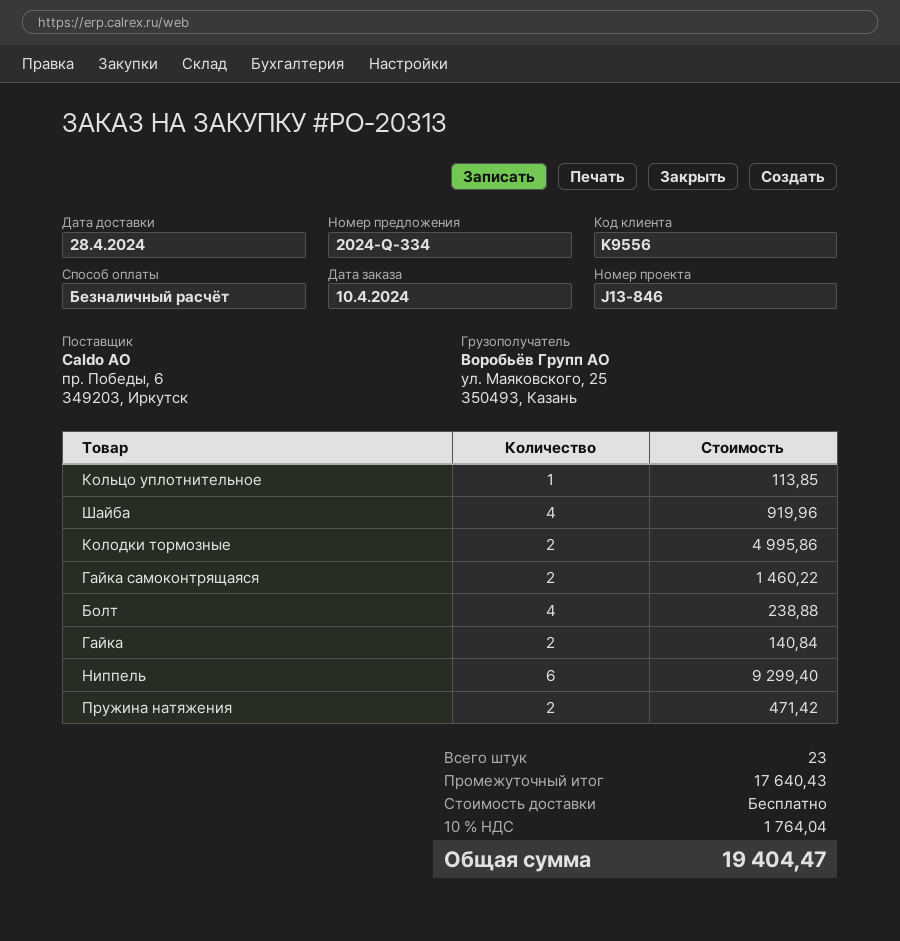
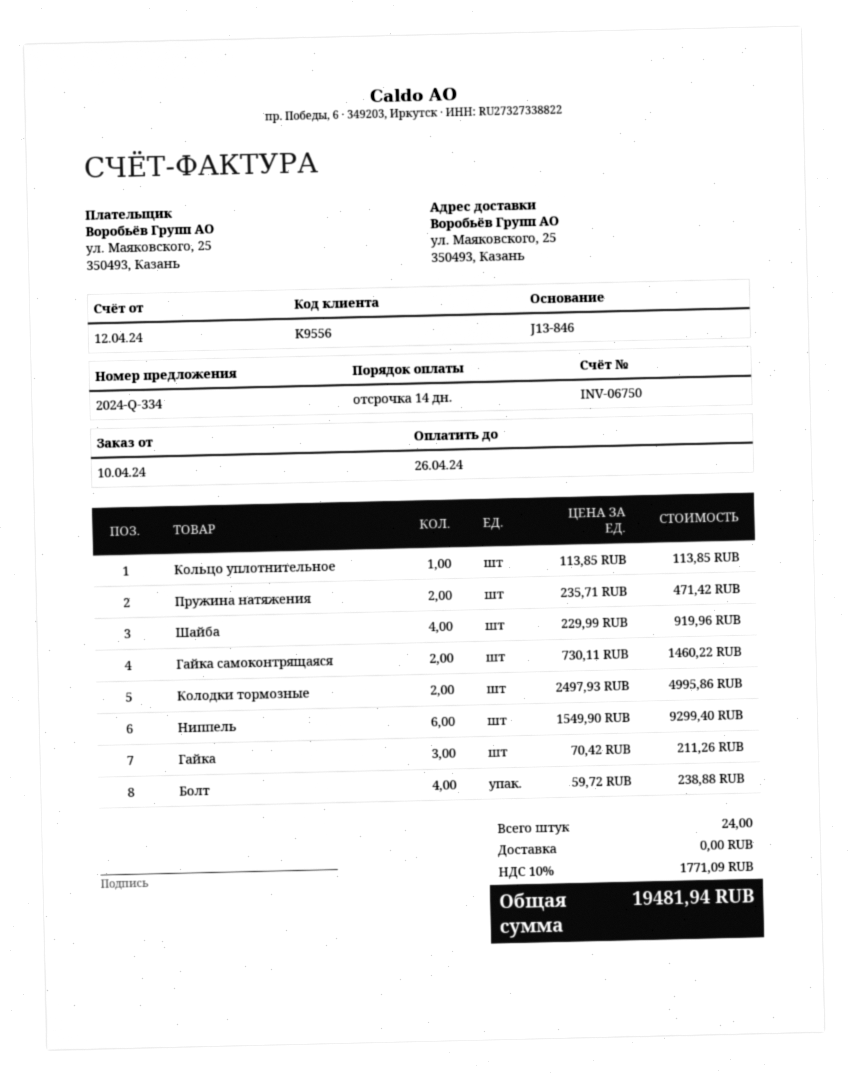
Гайка: 2 for 140.84 -> 3 for 211.26
total quantity: 23 -> 24
tax: 10% = 1764.04 -> 10% = 1771.09
total: 19404.47 -> 19481.94

